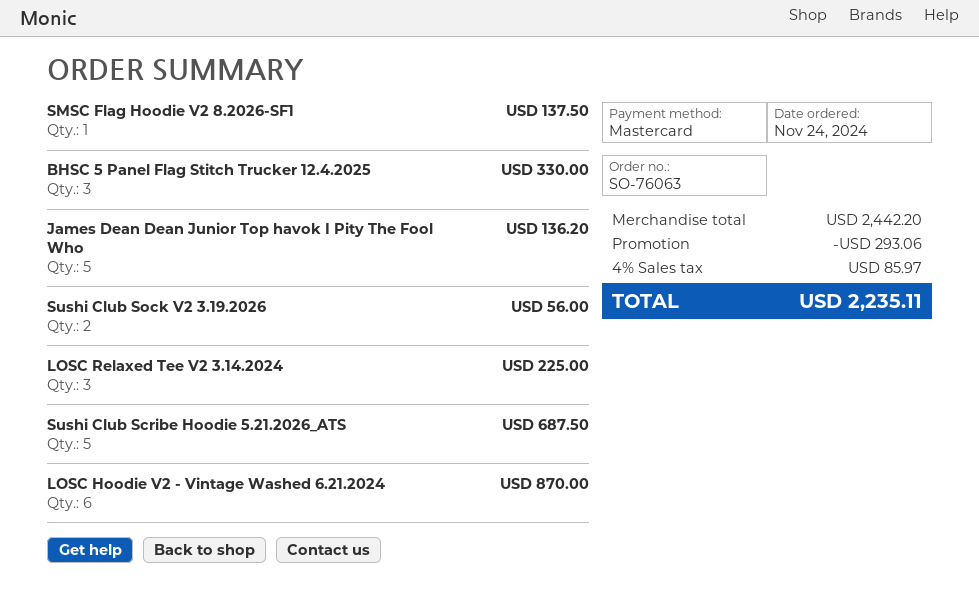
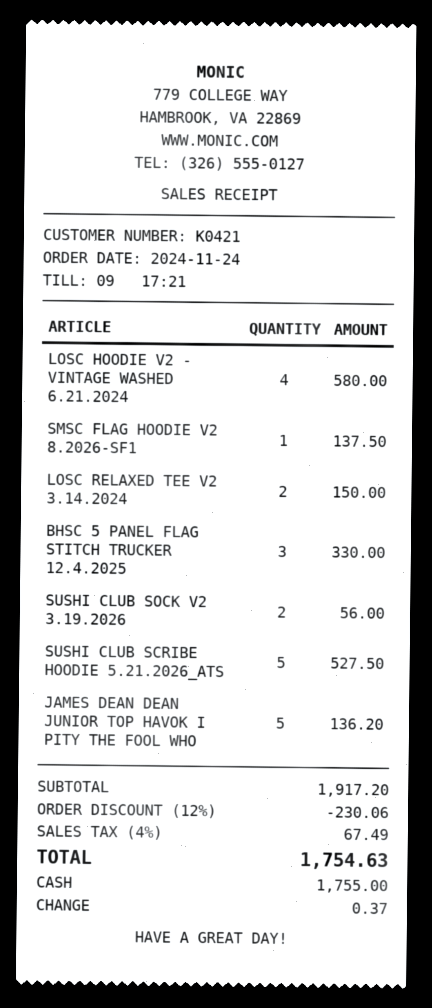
payment method: Mastercard -> cash
LOSC Relaxed Tee V2 3.14.2024: 3 for 225.00 -> 2 for 150.00
Sushi Club Scribe Hoodie 5.21.2026_ATS: 5 for 687.50 -> 5 for 527.50
LOSC Hoodie V2 - Vintage Washed 6.21.2024: 6 for 870.00 -> 4 for 580.00
subtotal: 2442.20 -> 1917.20
discount: 293.06 -> 230.06
tax: 4% = 85.97 -> 4% = 67.49
total: 2235.11 -> 1754.63

